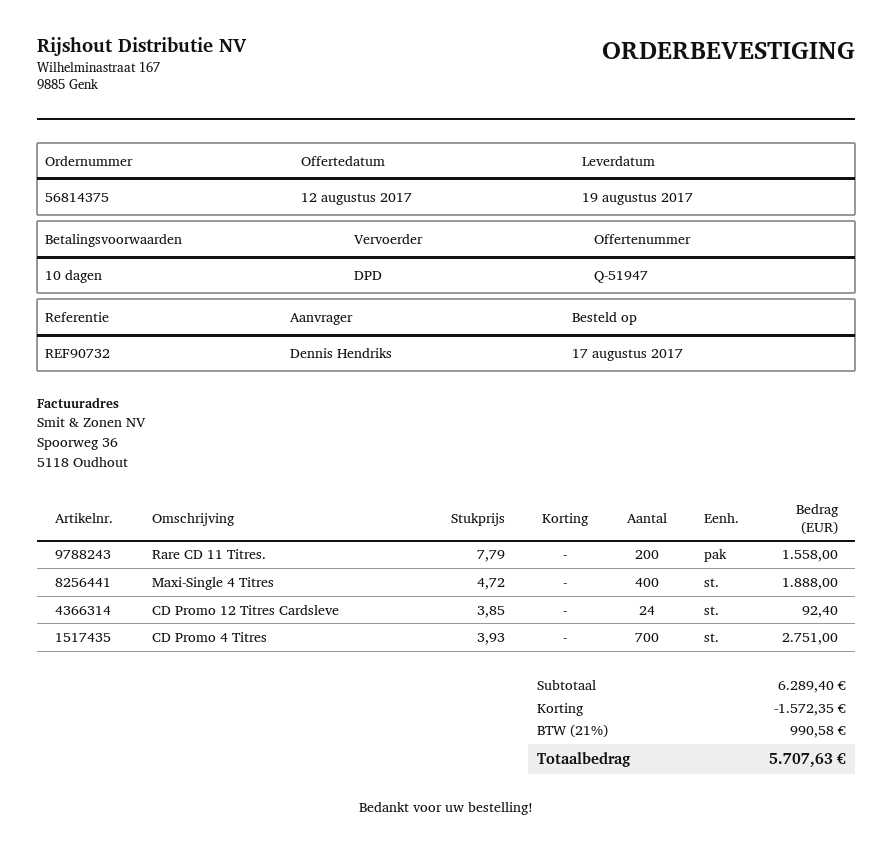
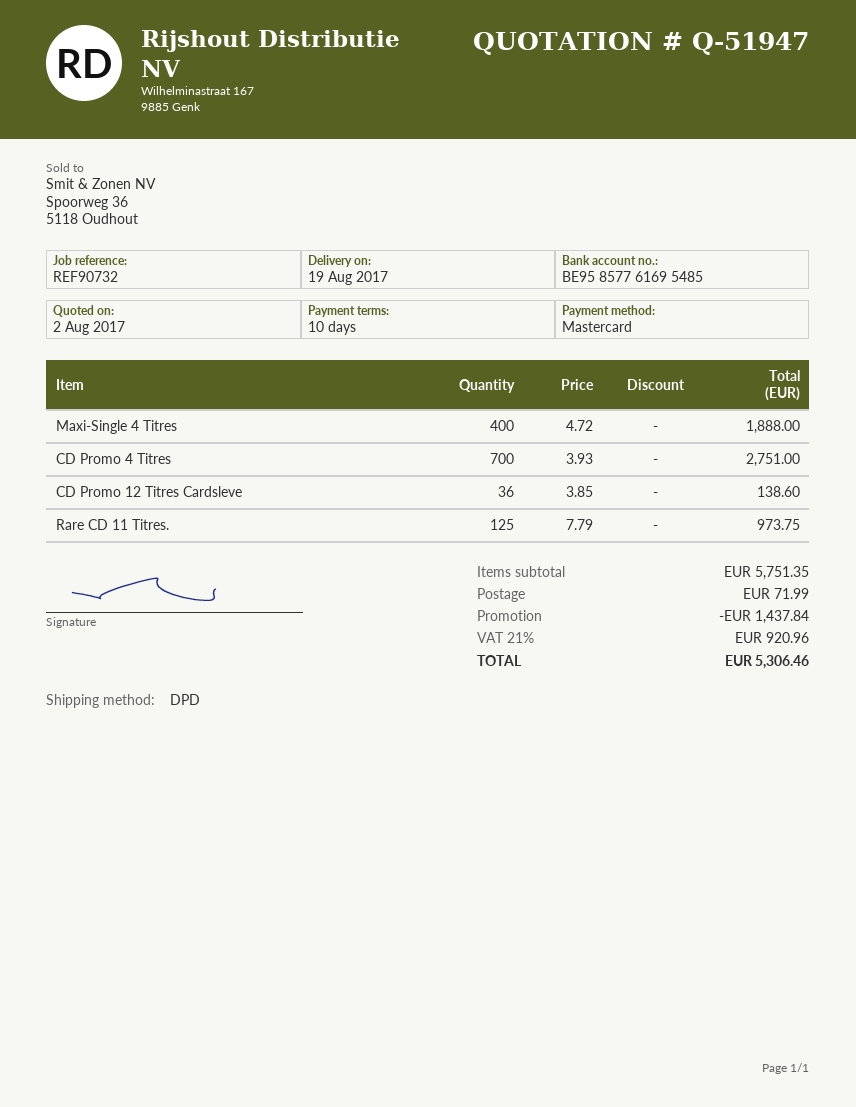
quote date: 2017-08-12 -> 2017-08-02
Rare CD 11 Titres.: 200 x 7.79 = 1558.00 -> 125 x 7.79 = 973.75
CD Promo 12 Titres Cardsleve: 24 x 3.85 = 92.40 -> 36 x 3.85 = 138.60
subtotal: 6289.40 -> 5751.35
discount: 1572.35 -> 1437.84
shipping: none -> 71.99
tax: 21% = 990.58 -> 21% = 920.96
total: 5707.63 -> 5306.46

